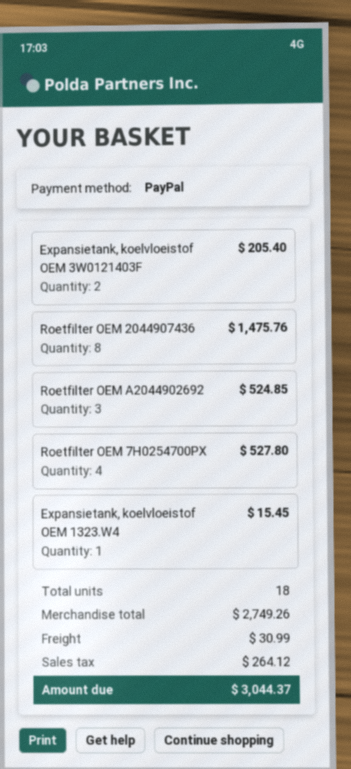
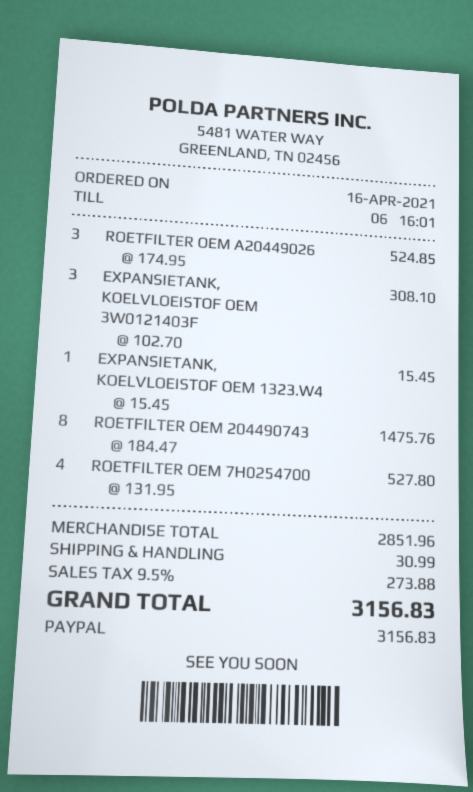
Expansietank, koelvloeistof OEM 3W0121403F: 2 for 205.40 -> 3 for 308.10
subtotal: 2749.26 -> 2851.96
tax: 264.12 -> 273.88
total: 3044.37 -> 3156.83

